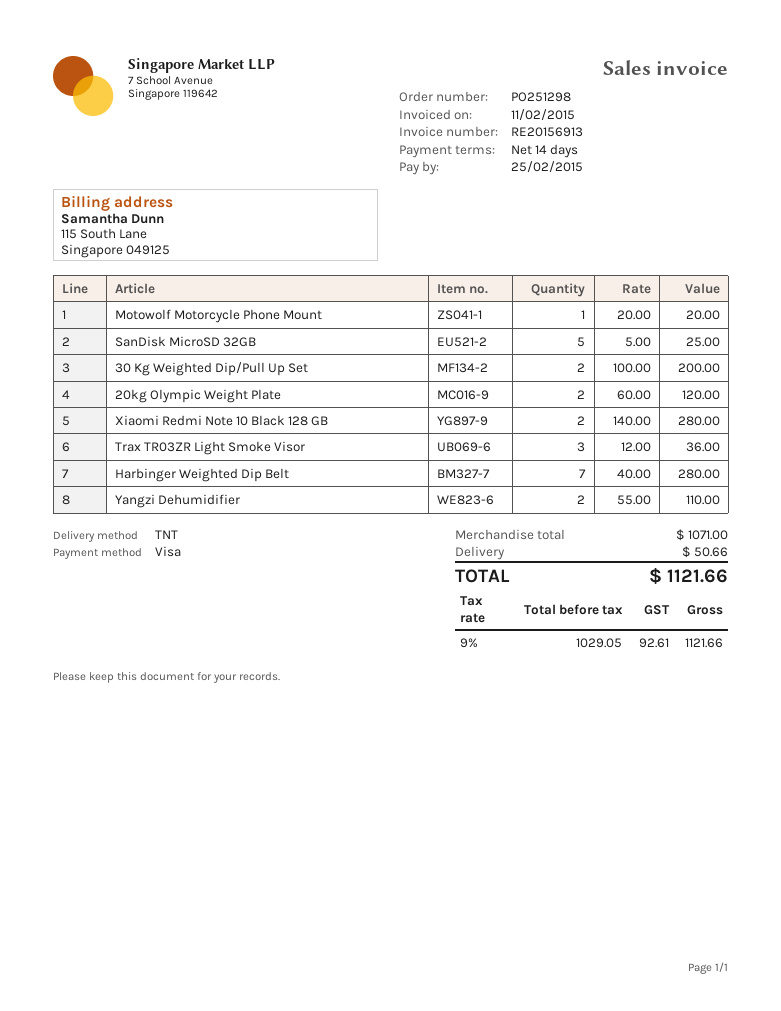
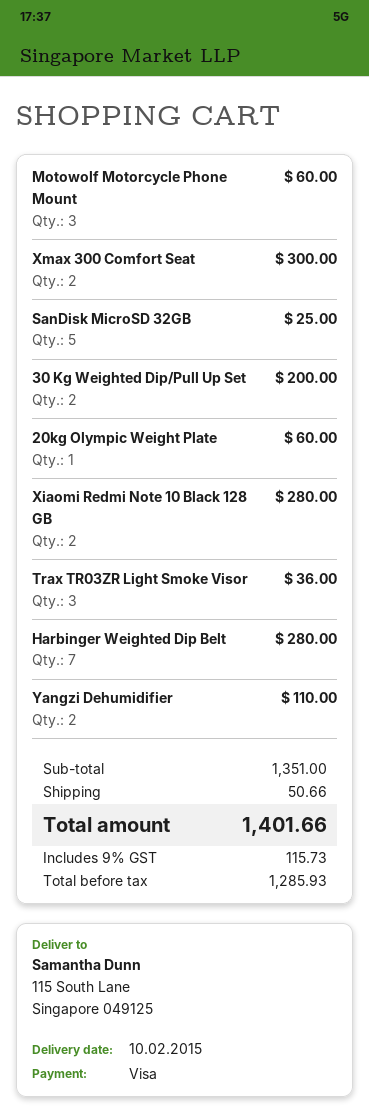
Motowolf Motorcycle Phone Mount: 1 for 20.00 -> 3 for 60.00
20kg Olympic Weight Plate: 2 for 120.00 -> 1 for 60.00
Xmax 300 Comfort Seat: none -> 2 for 300.00
subtotal: 1071.00 -> 1351.00
net: 1029.05 -> 1285.93
tax: 9% = 92.61 -> 9% = 115.73
total: 1121.66 -> 1401.66

